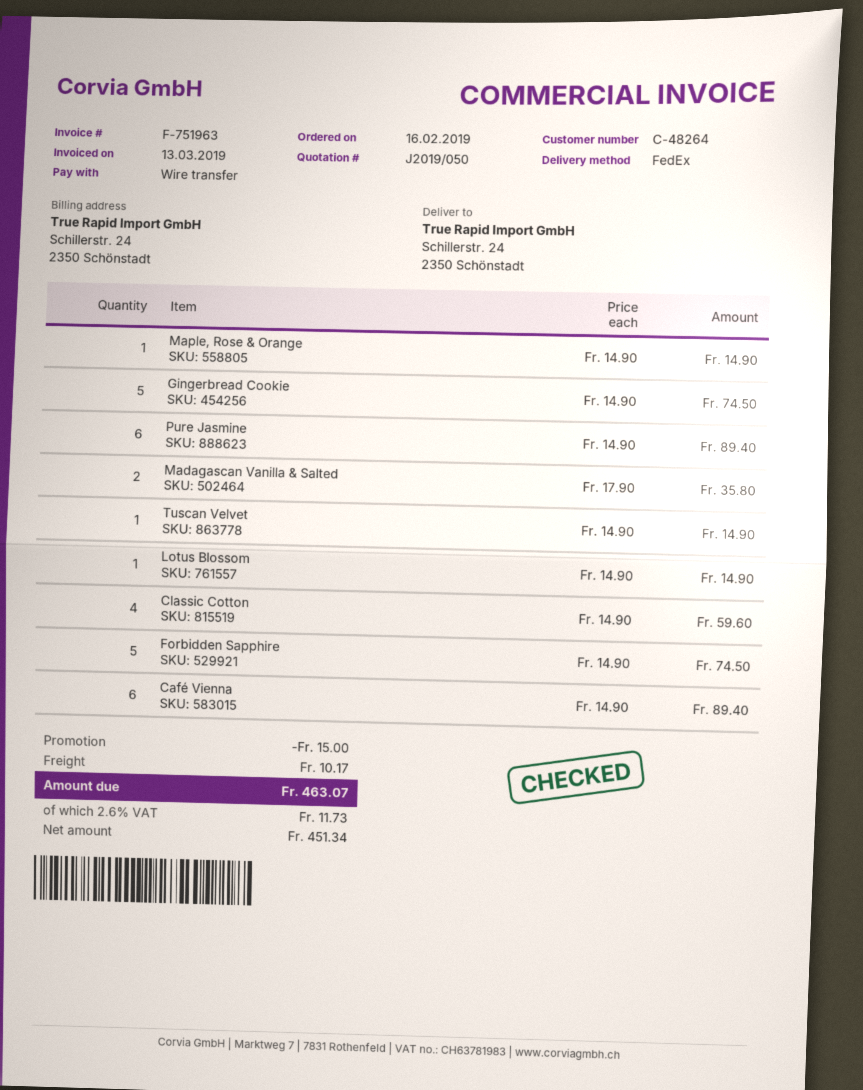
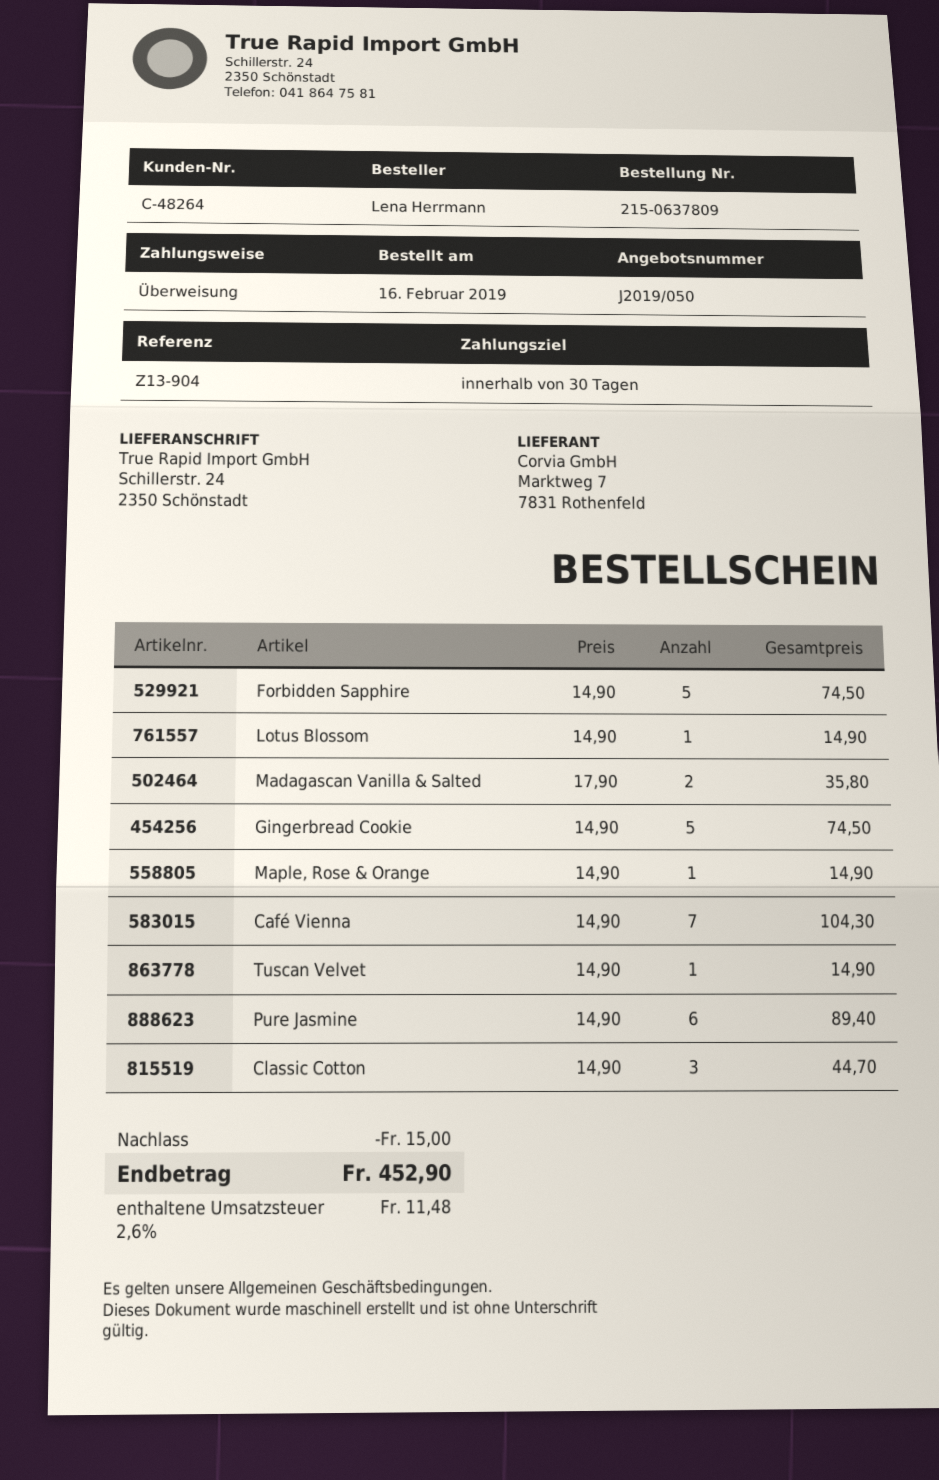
Classic Cotton: 4 x 14.90 = 59.60 -> 3 x 14.90 = 44.70
Café Vienna: 6 x 14.90 = 89.40 -> 7 x 14.90 = 104.30
shipping: 10.17 -> none
tax: 2.6% = 11.73 -> 2.6% = 11.48
total: 463.07 -> 452.90

